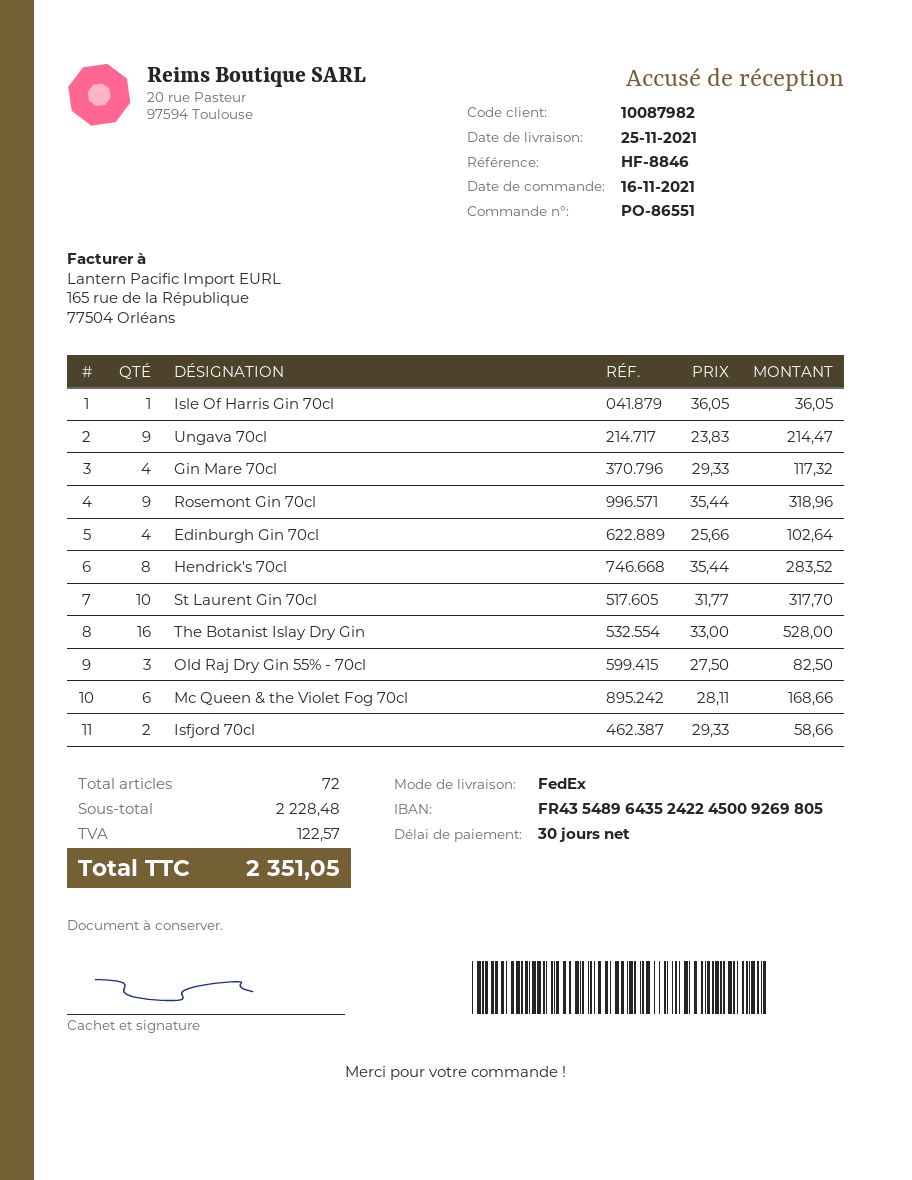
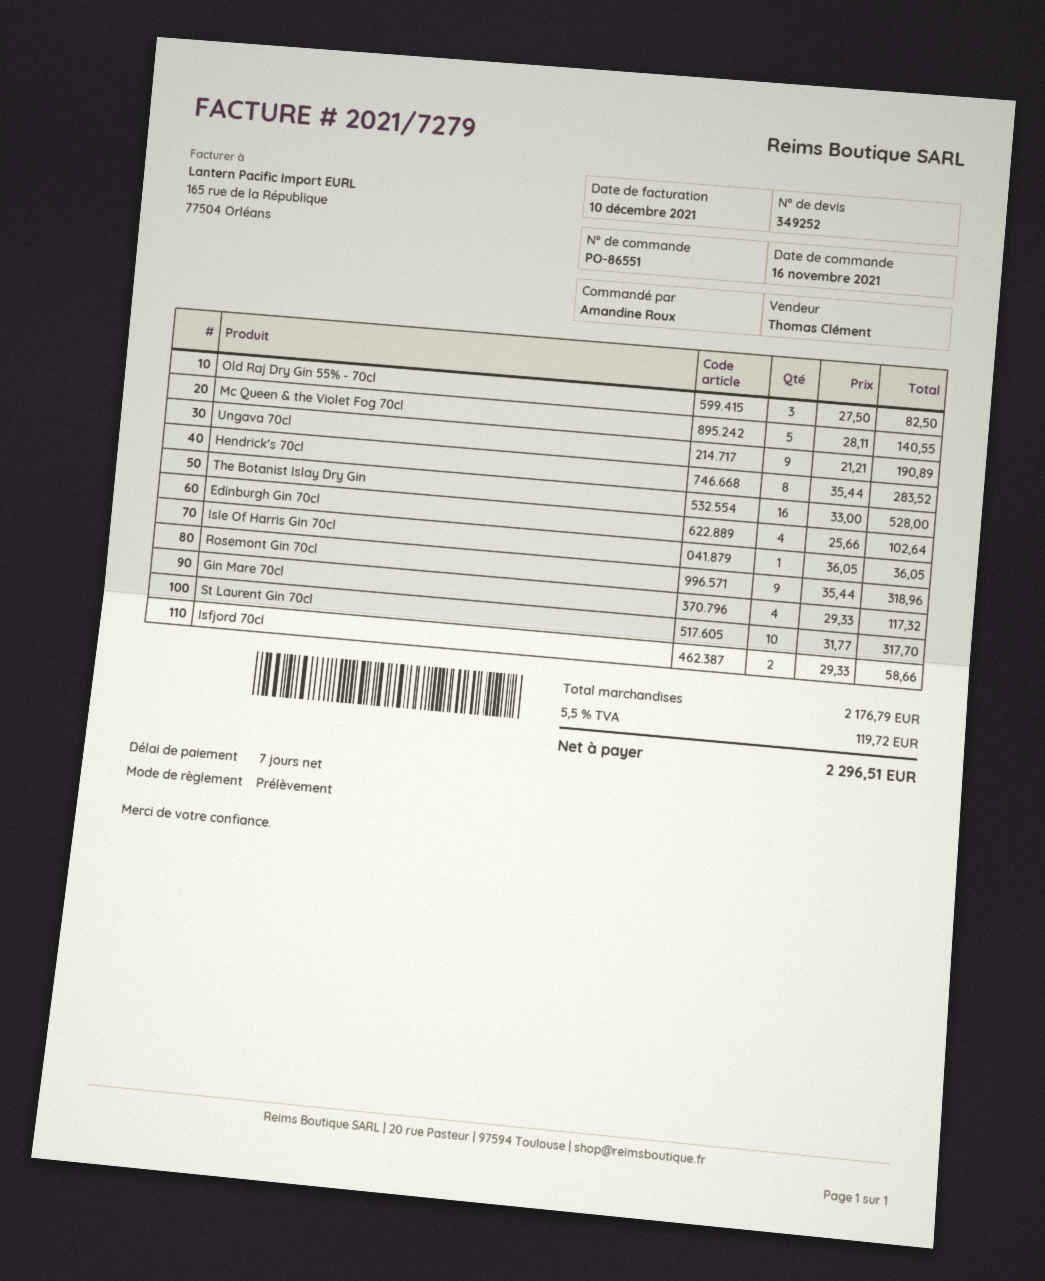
payment terms: 30 days -> 7 days
Ungava 70cl: 9 x 23.83 = 214.47 -> 9 x 21.21 = 190.89
Mc Queen & the Violet Fog 70cl: 6 x 28.11 = 168.66 -> 5 x 28.11 = 140.55
subtotal: 2228.48 -> 2176.79
tax: 122.57 -> 119.72
total: 2351.05 -> 2296.51

